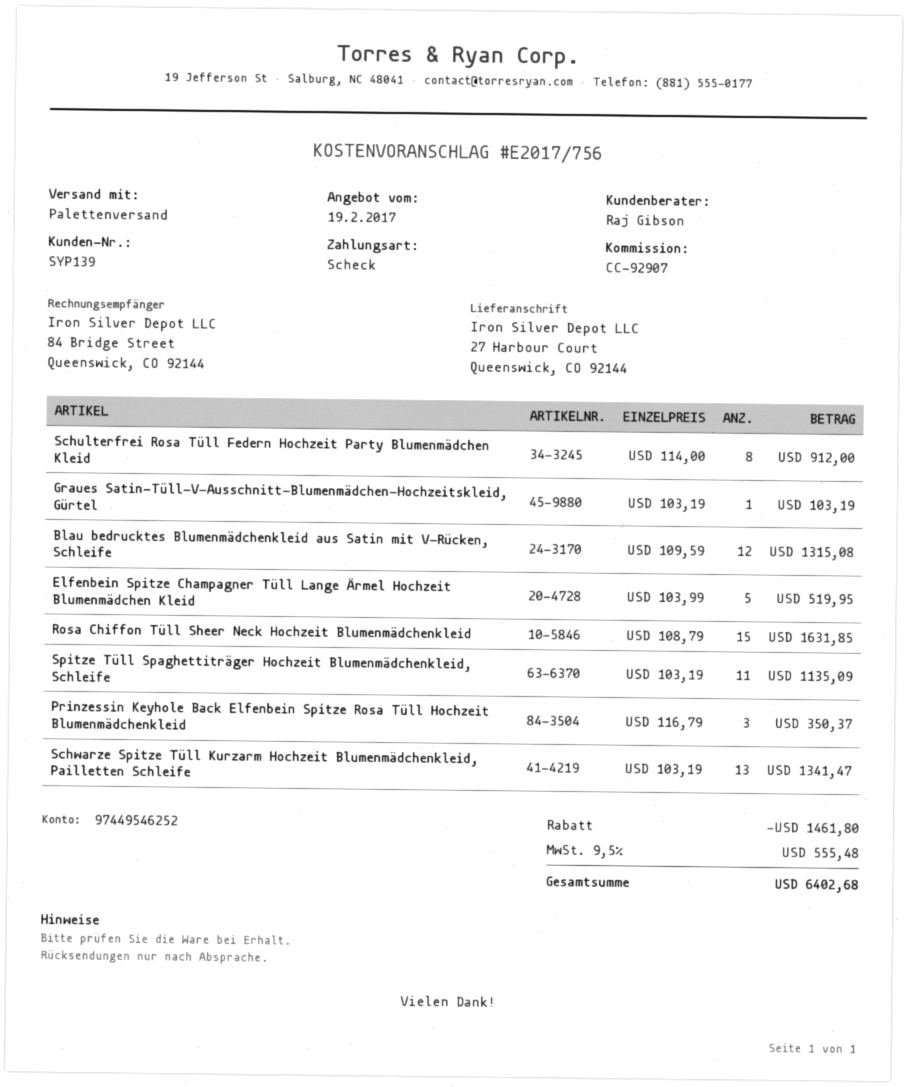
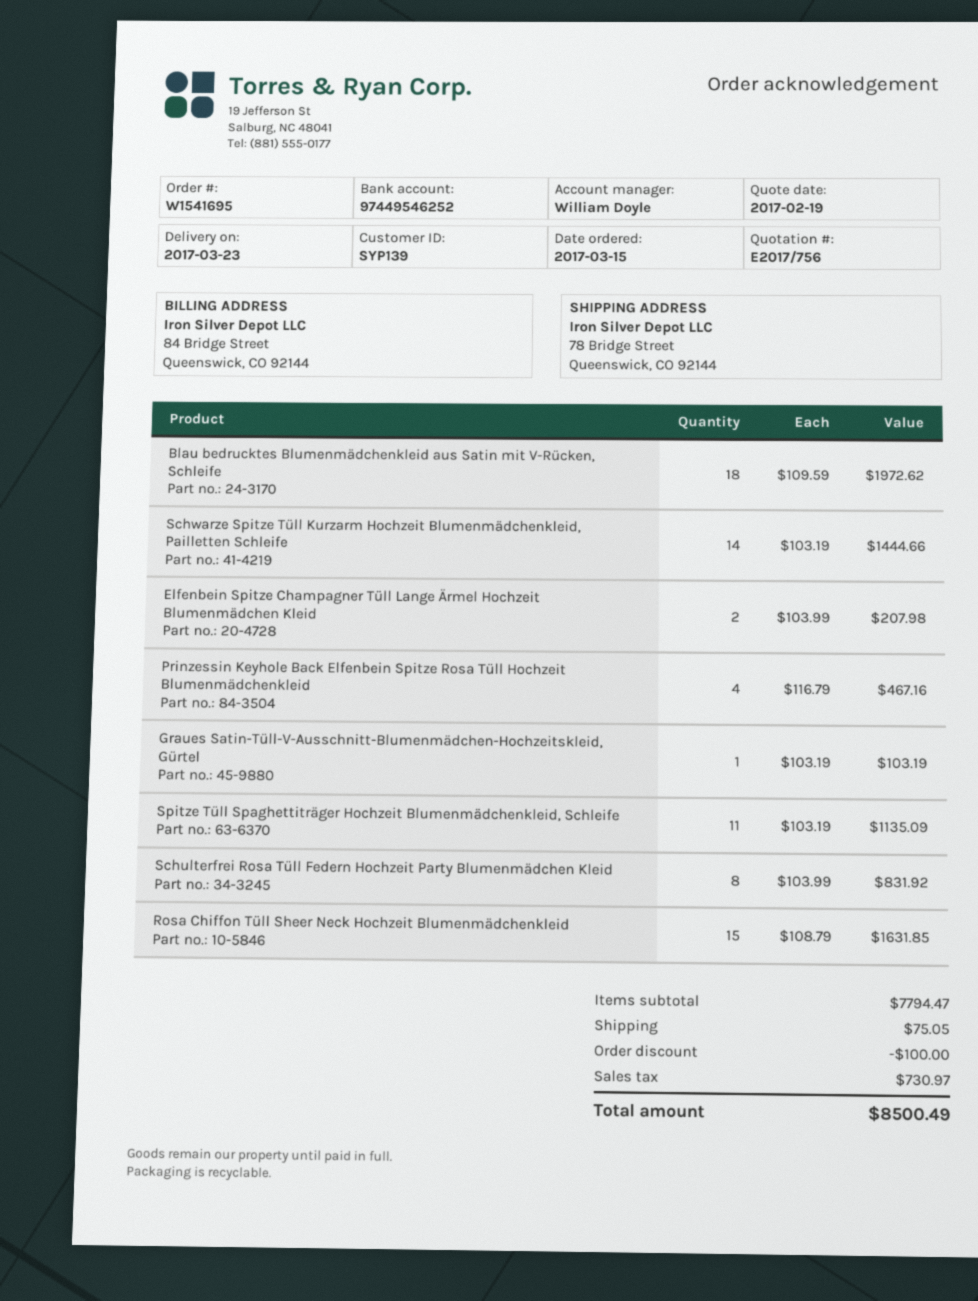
sales rep: Raj Gibson -> William Doyle
ship to: 27 Harbour Court, Queenswick, CO 92144 -> 78 Bridge Street, Queenswick, CO 92144
Schulterfrei Rosa Tüll Federn Hochzeit Party Blumenmädchen Kleid: 8 x 114.00 = 912.00 -> 8 x 103.99 = 831.92
Blau bedrucktes Blumenmädchenkleid aus Satin mit V-Rücken, Schleife: 12 x 109.59 = 1315.08 -> 18 x 109.59 = 1972.62
Elfenbein Spitze Champagner Tüll Lange Ärmel Hochzeit Blumenmädchen Kleid: 5 x 103.99 = 519.95 -> 2 x 103.99 = 207.98
Prinzessin Keyhole Back Elfenbein Spitze Rosa Tüll Hochzeit Blumenmädchenkleid: 3 x 116.79 = 350.37 -> 4 x 116.79 = 467.16
Schwarze Spitze Tüll Kurzarm Hochzeit Blumenmädchenkleid, Pailletten Schleife: 13 x 103.19 = 1341.47 -> 14 x 103.19 = 1444.66
discount: 1461.80 -> 100.00
shipping: none -> 75.05
tax: 555.48 -> 730.97
total: 6402.68 -> 8500.49

